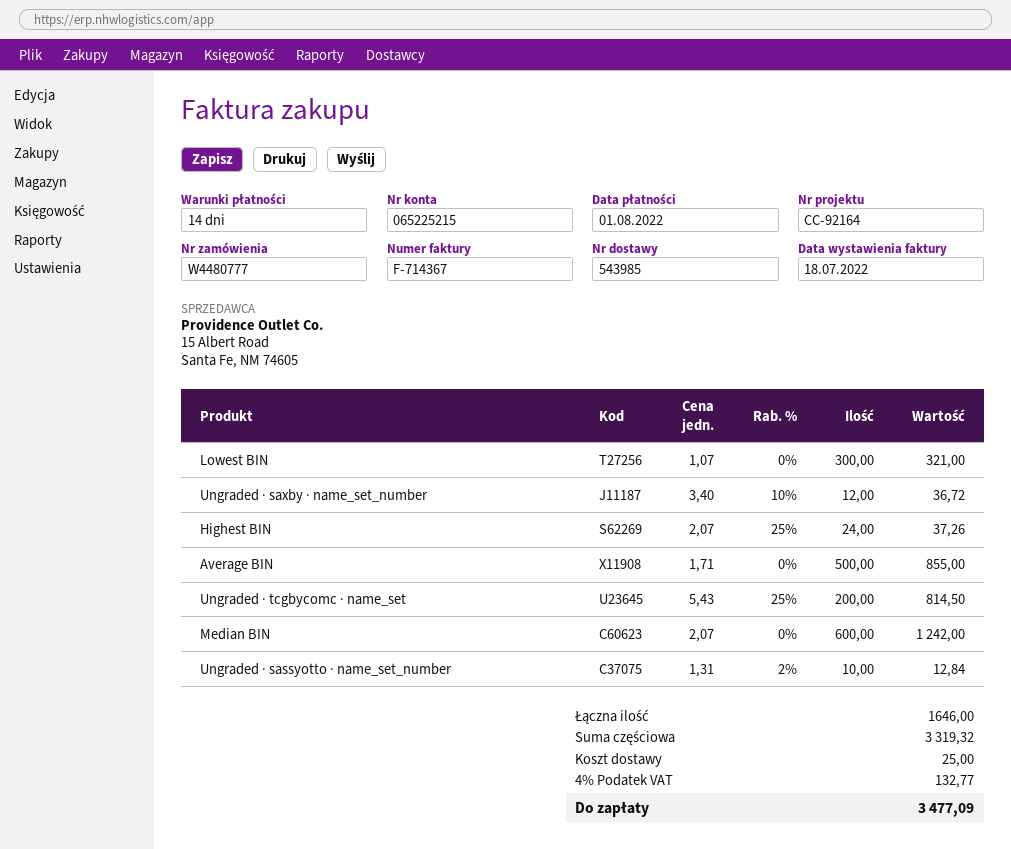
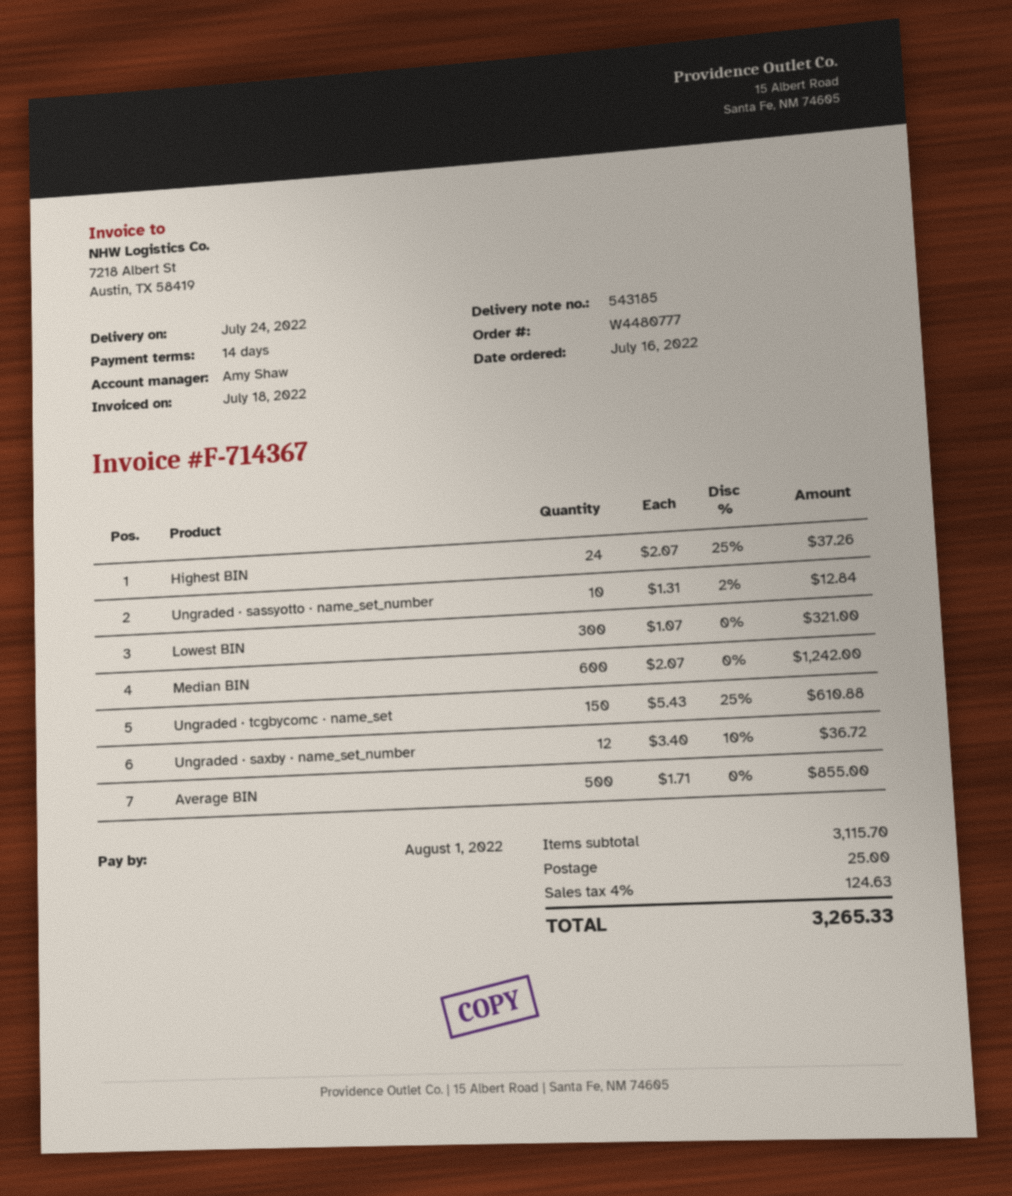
delivery note number: 543985 -> 543185
Ungraded · tcgbycomc · name_set: 200 x 5.43 - 25% = 814.50 -> 150 x 5.43 - 25% = 610.88
subtotal: 3319.32 -> 3115.70
tax: 4% = 132.77 -> 4% = 124.63
total: 3477.09 -> 3265.33

